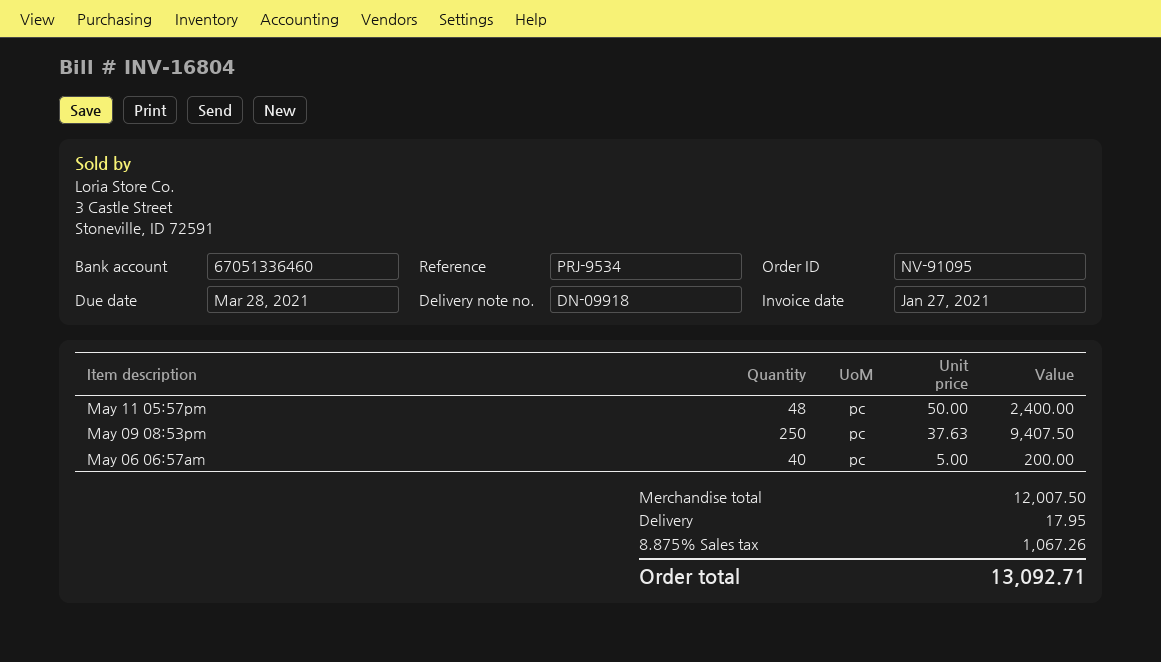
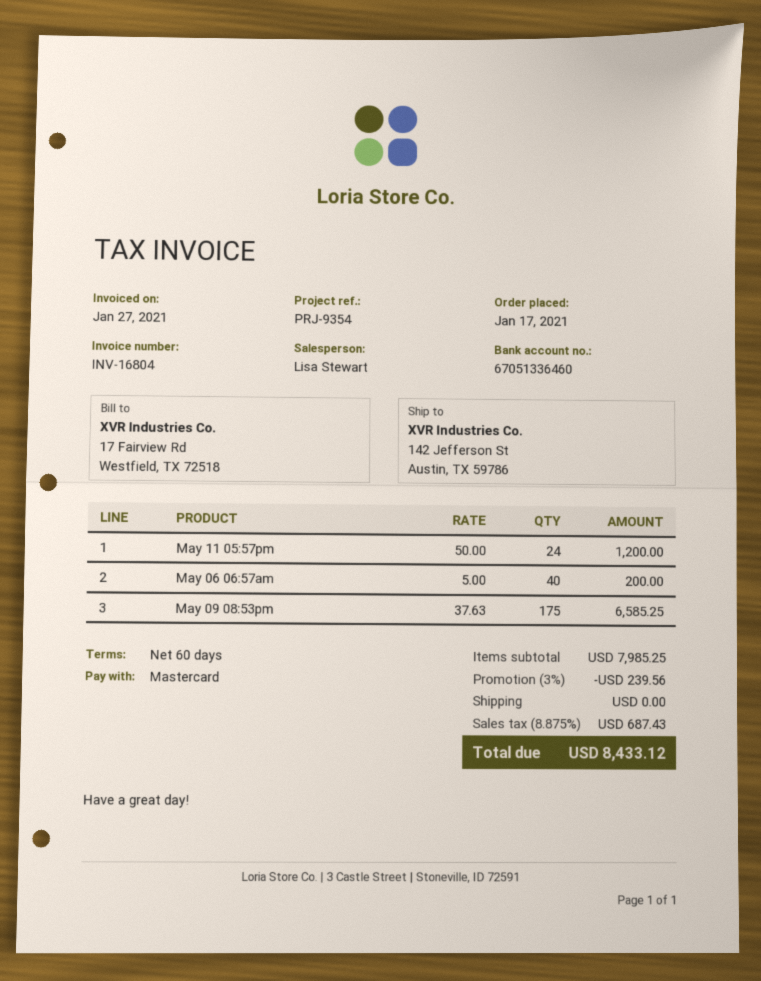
reference: PRJ-9534 -> PRJ-9354
May 11 05:57pm: 48 x 50.00 = 2400.00 -> 24 x 50.00 = 1200.00
May 09 08:53pm: 250 x 37.63 = 9407.50 -> 175 x 37.63 = 6585.25
subtotal: 12007.50 -> 7985.25
discount: none -> 3% = 239.56
shipping: 17.95 -> 0.00
tax: 8.875% = 1067.26 -> 8.875% = 687.43
total: 13092.71 -> 8433.12

